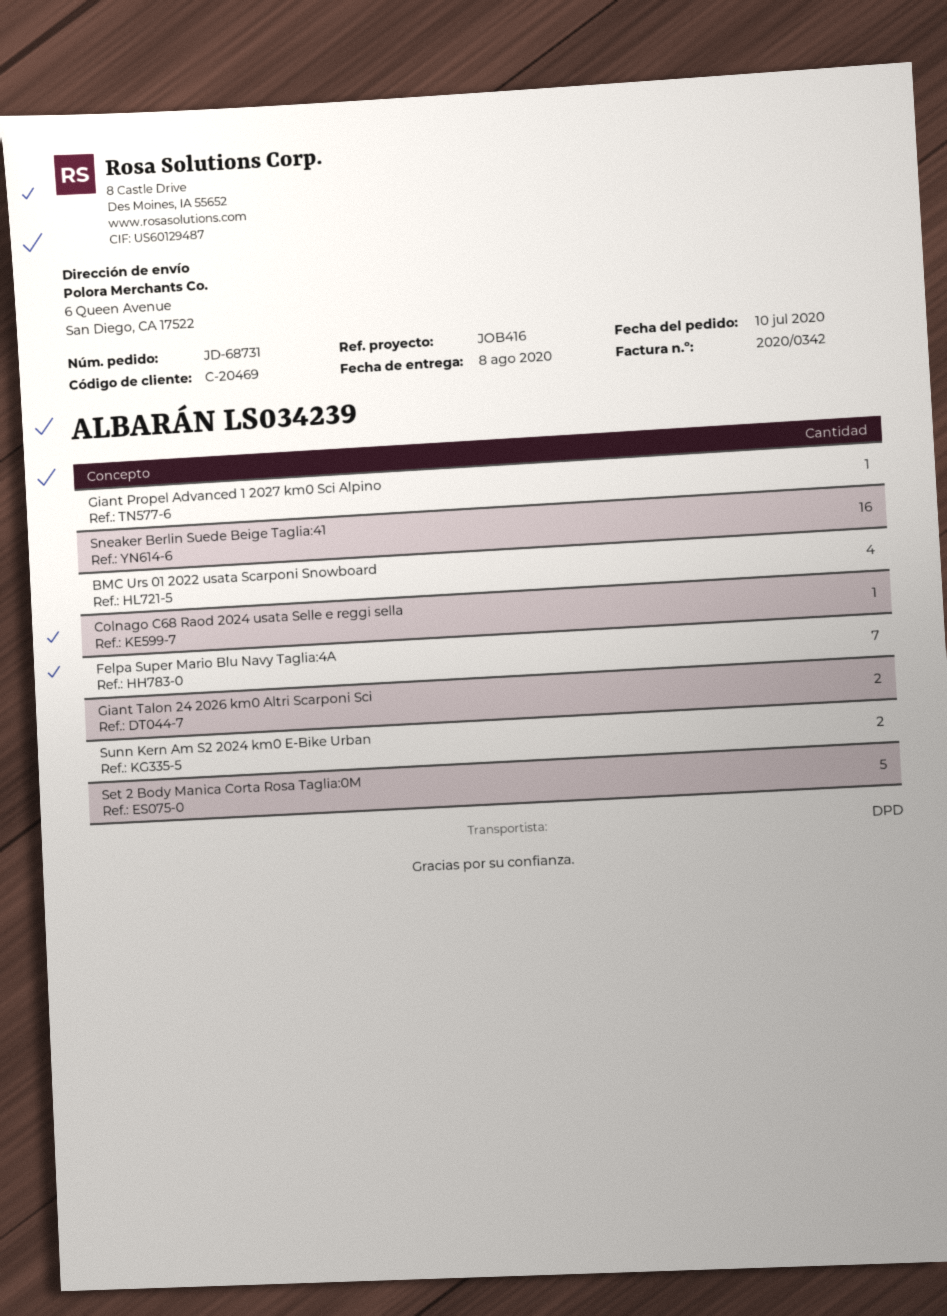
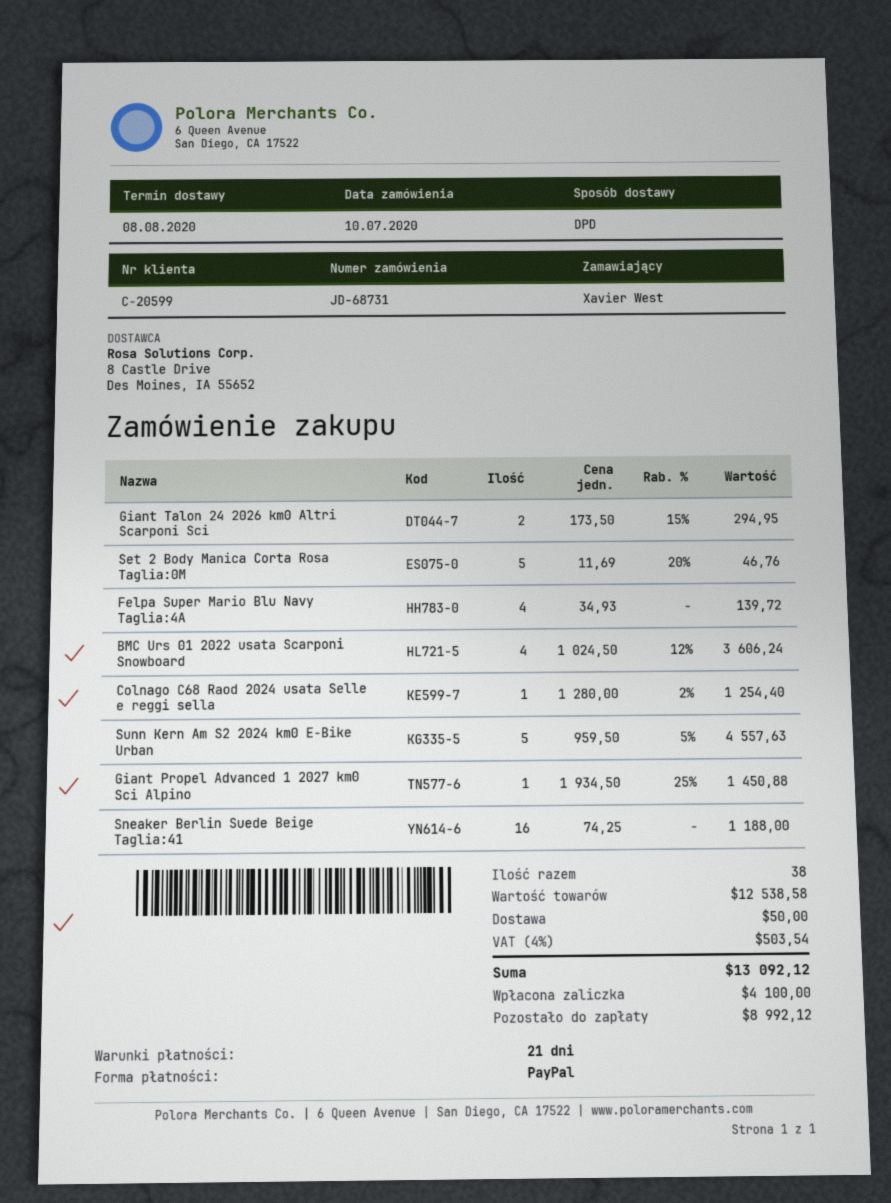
customer number: C-20469 -> C-20599
Felpa Super Mario Blu Navy Taglia:4A: 7 -> 4
Sunn Kern Am S2 2024 km0 E-Bike Urban: 2 -> 5

